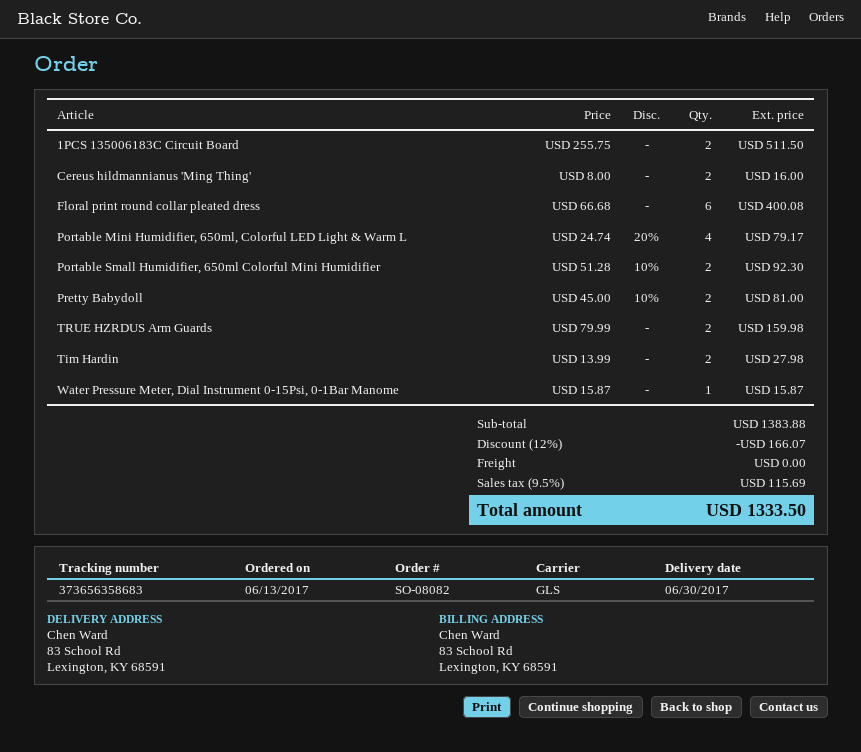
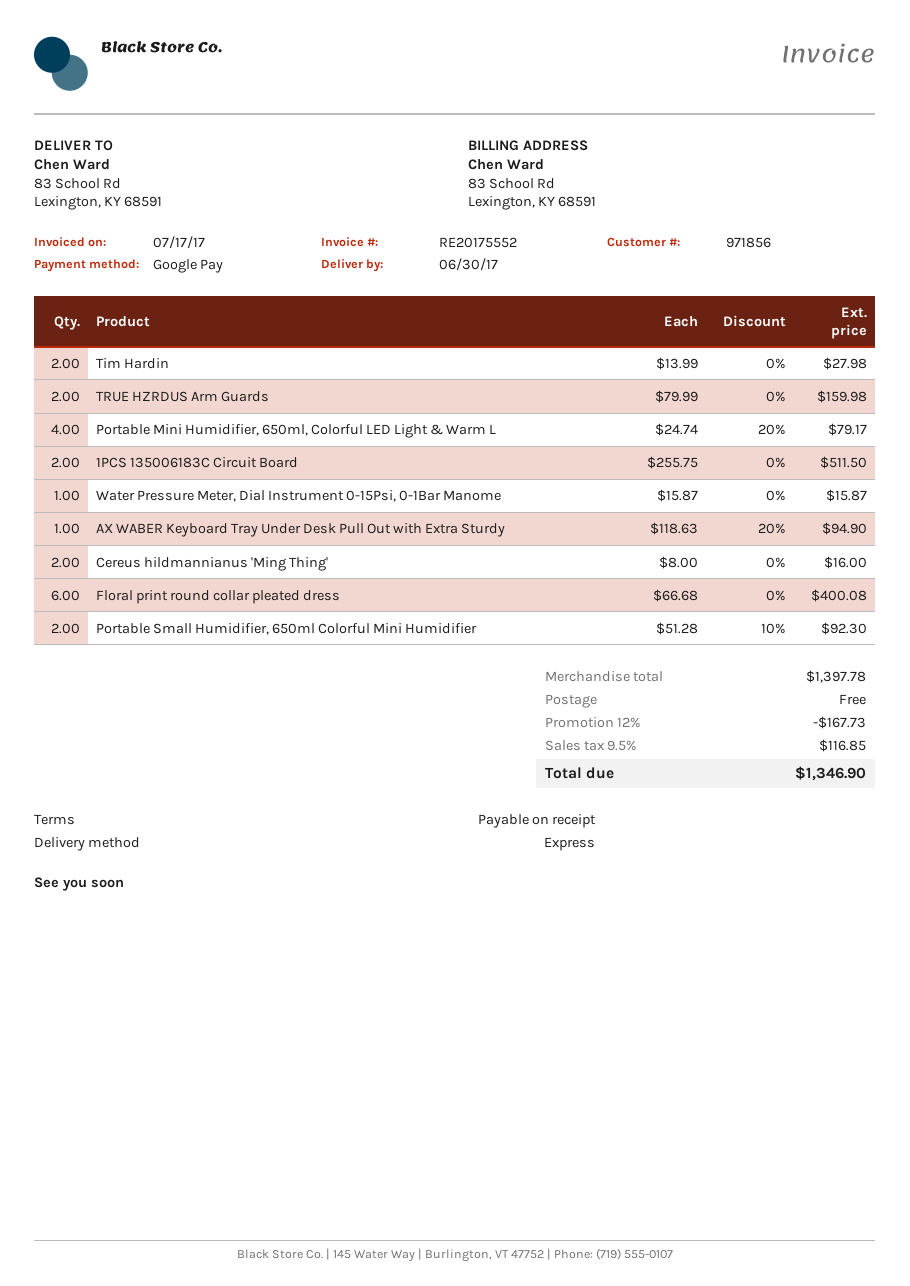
shipping method: GLS -> express
Pretty Babydoll: 2 x 45.00 - 10% = 81.00 -> none
AX WABER Keyboard Tray Under Desk Pull Out with Extra Sturdy: none -> 1 x 118.63 - 20% = 94.90
subtotal: 1383.88 -> 1397.78
discount: 12% = 166.07 -> 12% = 167.73
tax: 9.5% = 115.69 -> 9.5% = 116.85
total: 1333.50 -> 1346.90

